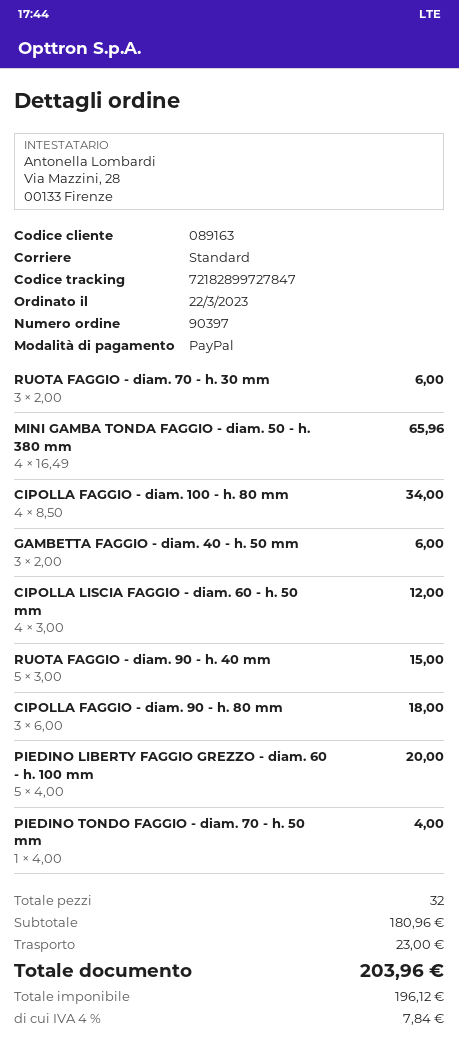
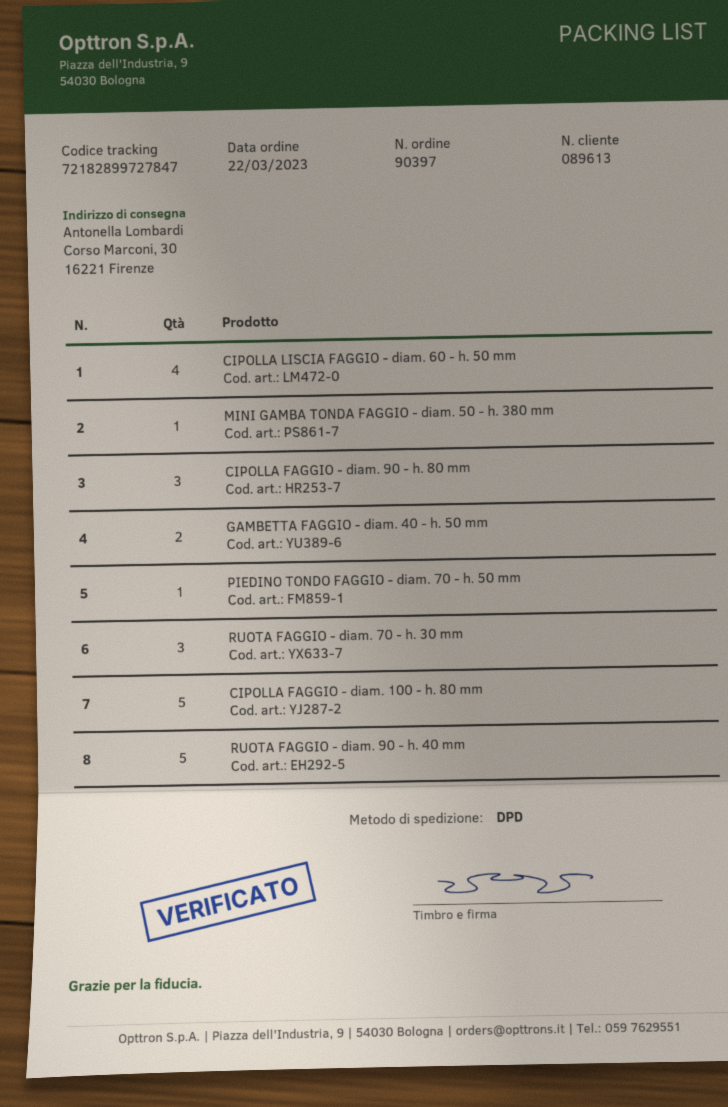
customer number: 089163 -> 089613
shipping method: standard -> DPD
MINI GAMBA TONDA FAGGIO - diam. 50 - h. 380 mm: 4 -> 1
CIPOLLA FAGGIO - diam. 100 - h. 80 mm: 4 -> 5
GAMBETTA FAGGIO - diam. 40 - h. 50 mm: 3 -> 2
PIEDINO LIBERTY FAGGIO GREZZO - diam. 60 - h. 100 mm: 5 -> none

